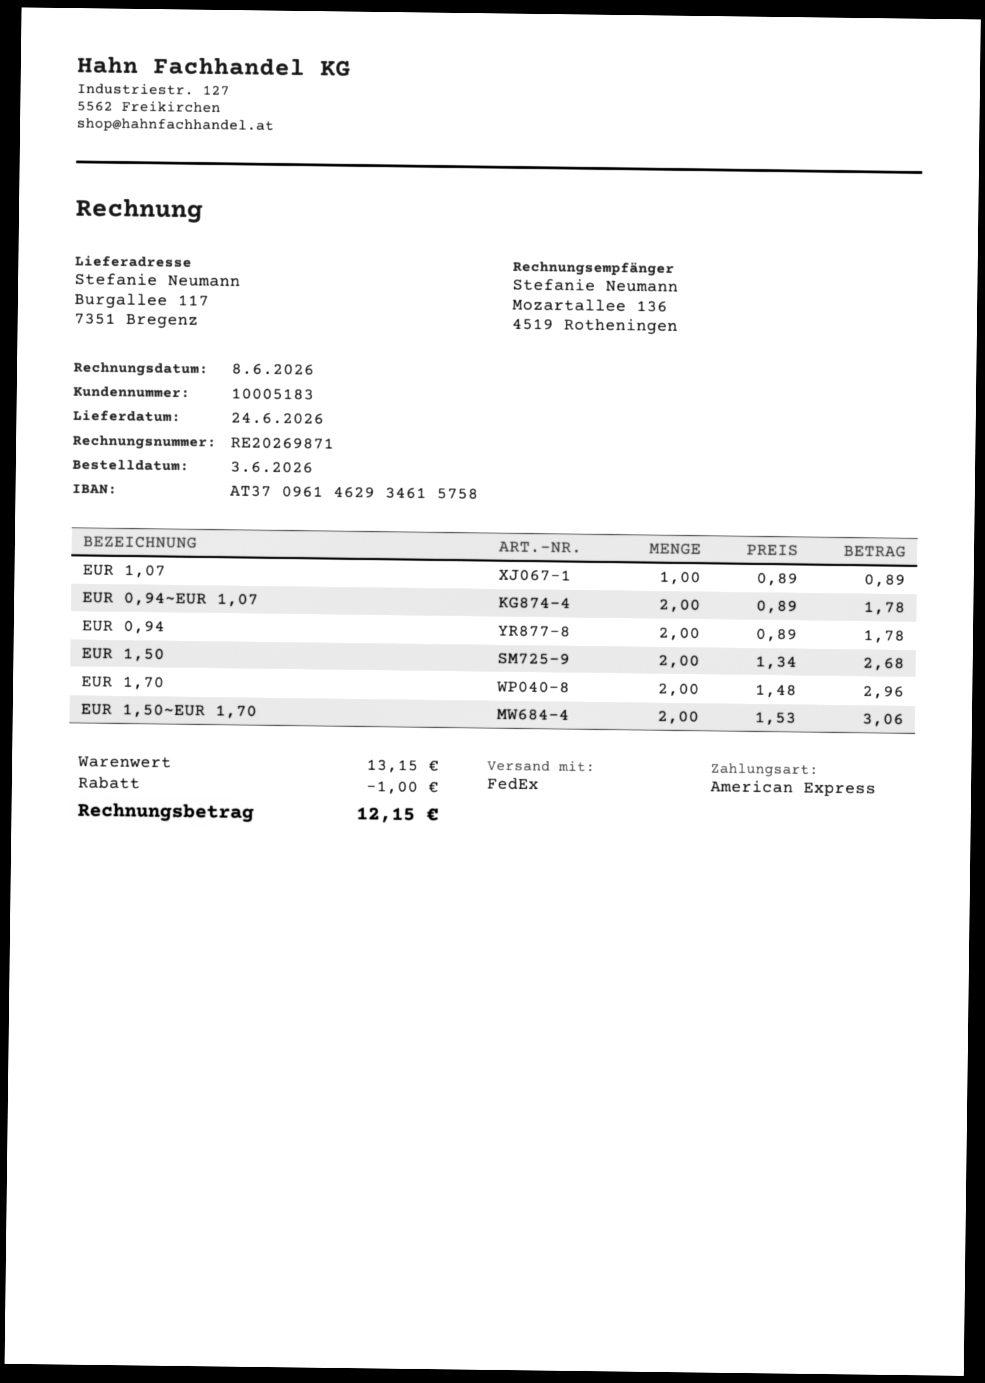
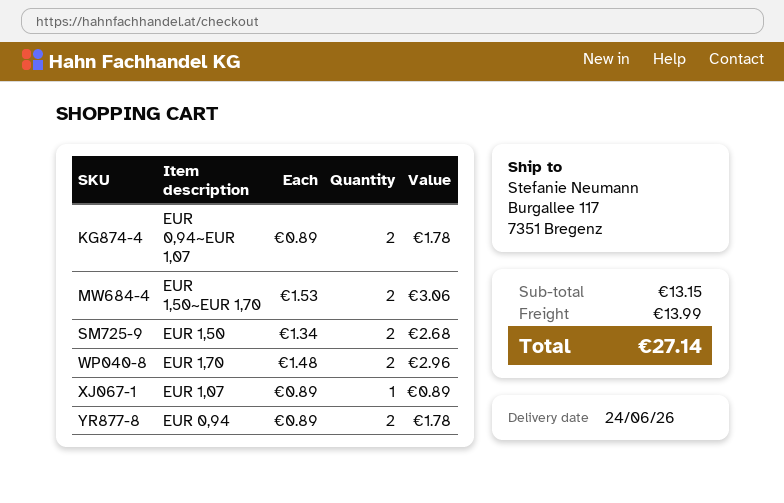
discount: 1.00 -> none
shipping: none -> 13.99
total: 12.15 -> 27.14

